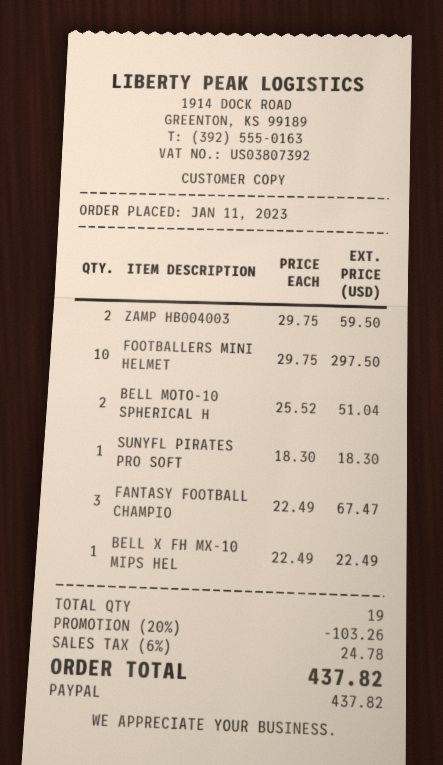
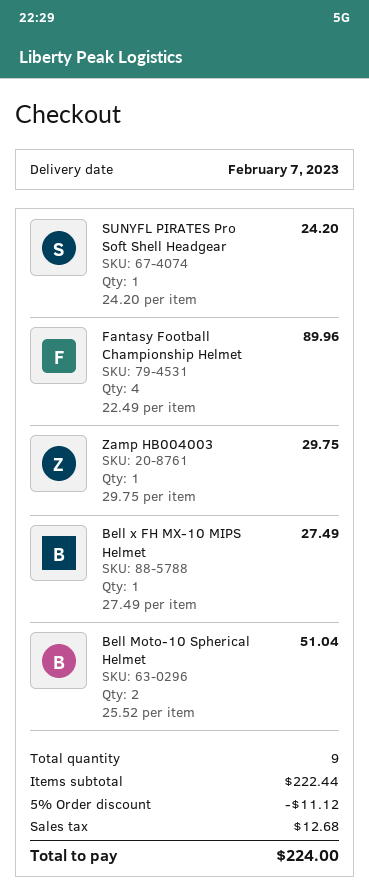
ZAMP HB004003: 2 x 29.75 = 59.50 -> 1 x 29.75 = 29.75
FOOTBALLERS MINI HELMET: 10 x 29.75 = 297.50 -> none
SUNYFL PIRATES PRO SOFT: 1 x 18.30 = 18.30 -> 1 x 24.20 = 24.20
FANTASY FOOTBALL CHAMPIO: 3 x 22.49 = 67.47 -> 4 x 22.49 = 89.96
BELL X FH MX-10 MIPS HEL: 1 x 22.49 = 22.49 -> 1 x 27.49 = 27.49
total quantity: 19 -> 9
discount: 20% = 103.26 -> 5% = 11.12
tax: 24.78 -> 12.68
total: 437.82 -> 224.00

